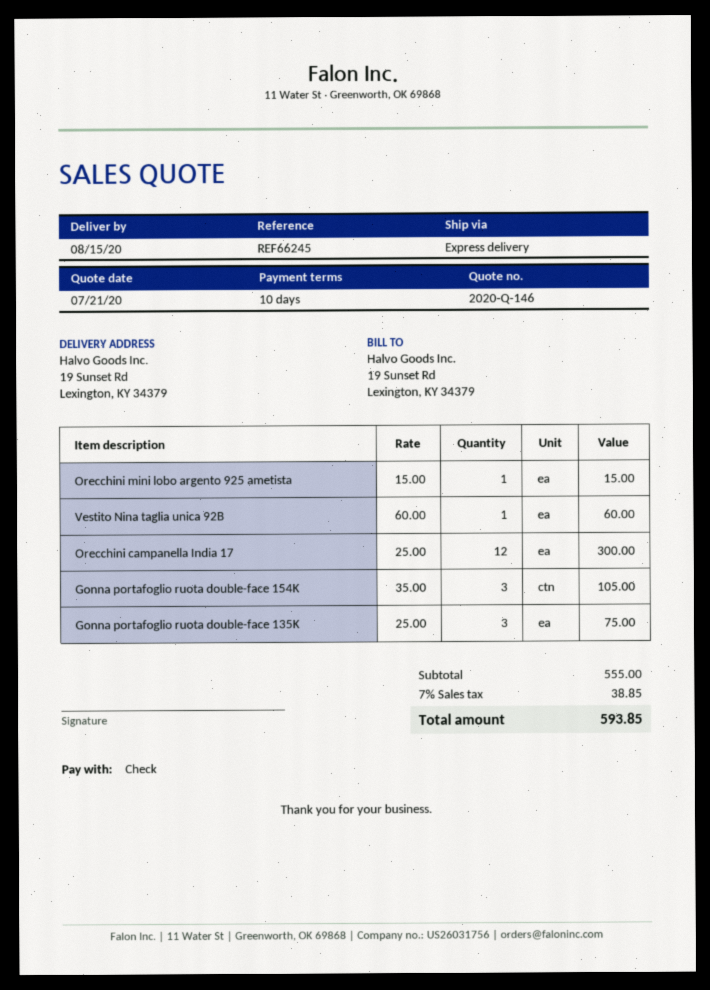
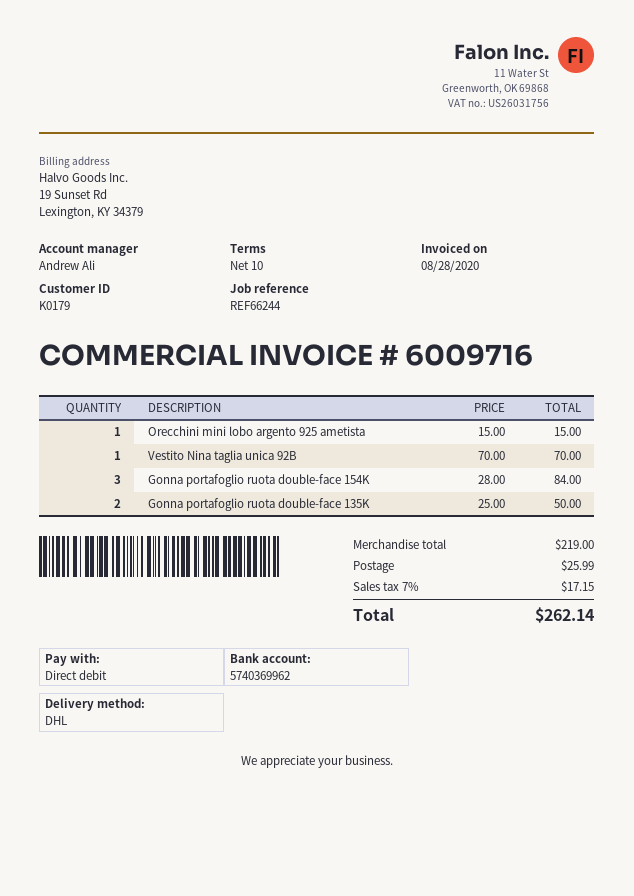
reference: REF66245 -> REF66244
payment method: cheque -> direct debit
shipping method: express -> DHL
Vestito Nina taglia unica 92B: 1 x 60.00 = 60.00 -> 1 x 70.00 = 70.00
Orecchini campanella India 17: 12 x 25.00 = 300.00 -> none
Gonna portafoglio ruota double-face 154K: 3 x 35.00 = 105.00 -> 3 x 28.00 = 84.00
Gonna portafoglio ruota double-face 135K: 3 x 25.00 = 75.00 -> 2 x 25.00 = 50.00
subtotal: 555.00 -> 219.00
shipping: none -> 25.99
tax: 7% = 38.85 -> 7% = 17.15
total: 593.85 -> 262.14

